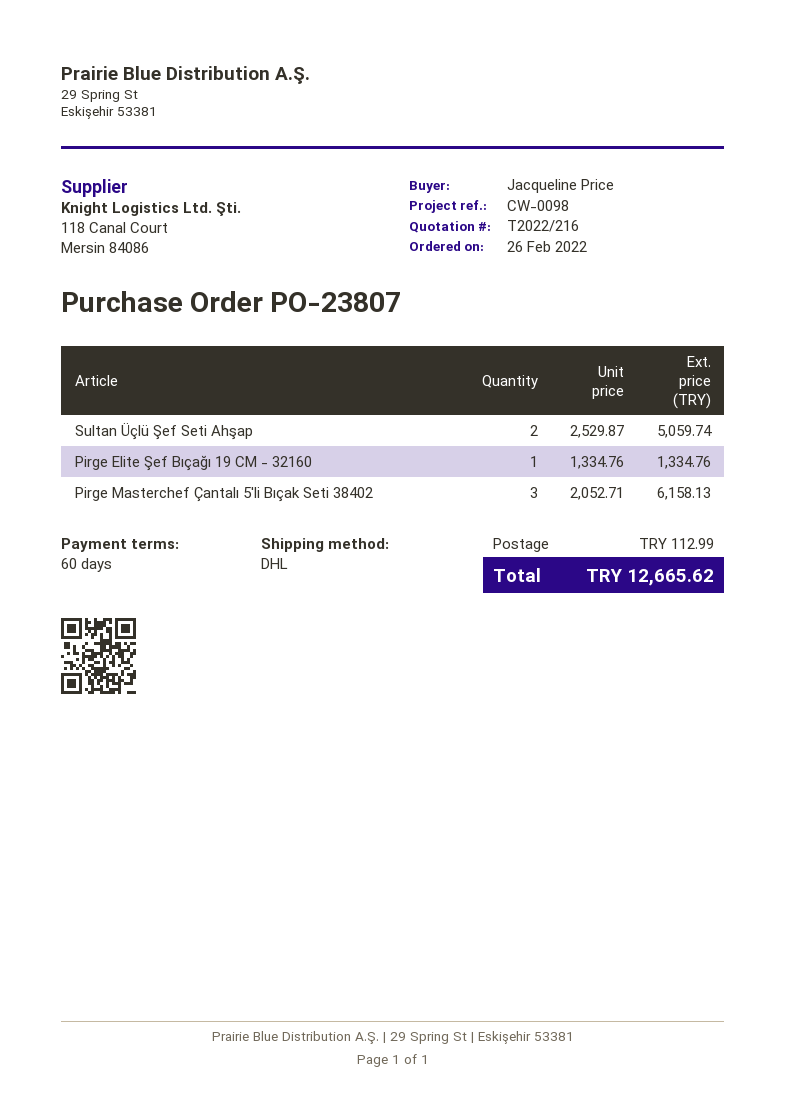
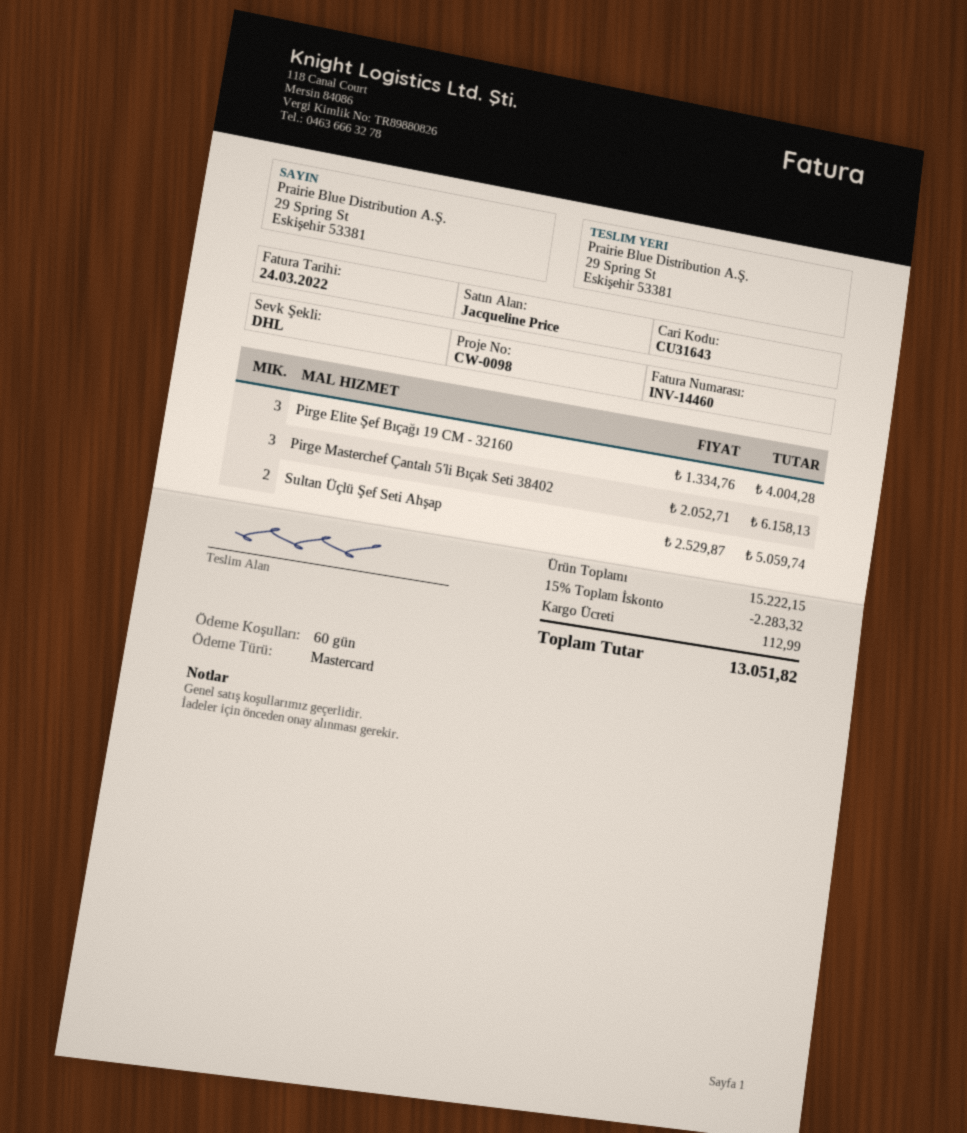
Pirge Elite Şef Bıçağı 19 CM - 32160: 1 x 1334.76 = 1334.76 -> 3 x 1334.76 = 4004.28
discount: none -> 15% = 2283.32
total: 12665.62 -> 13051.82

